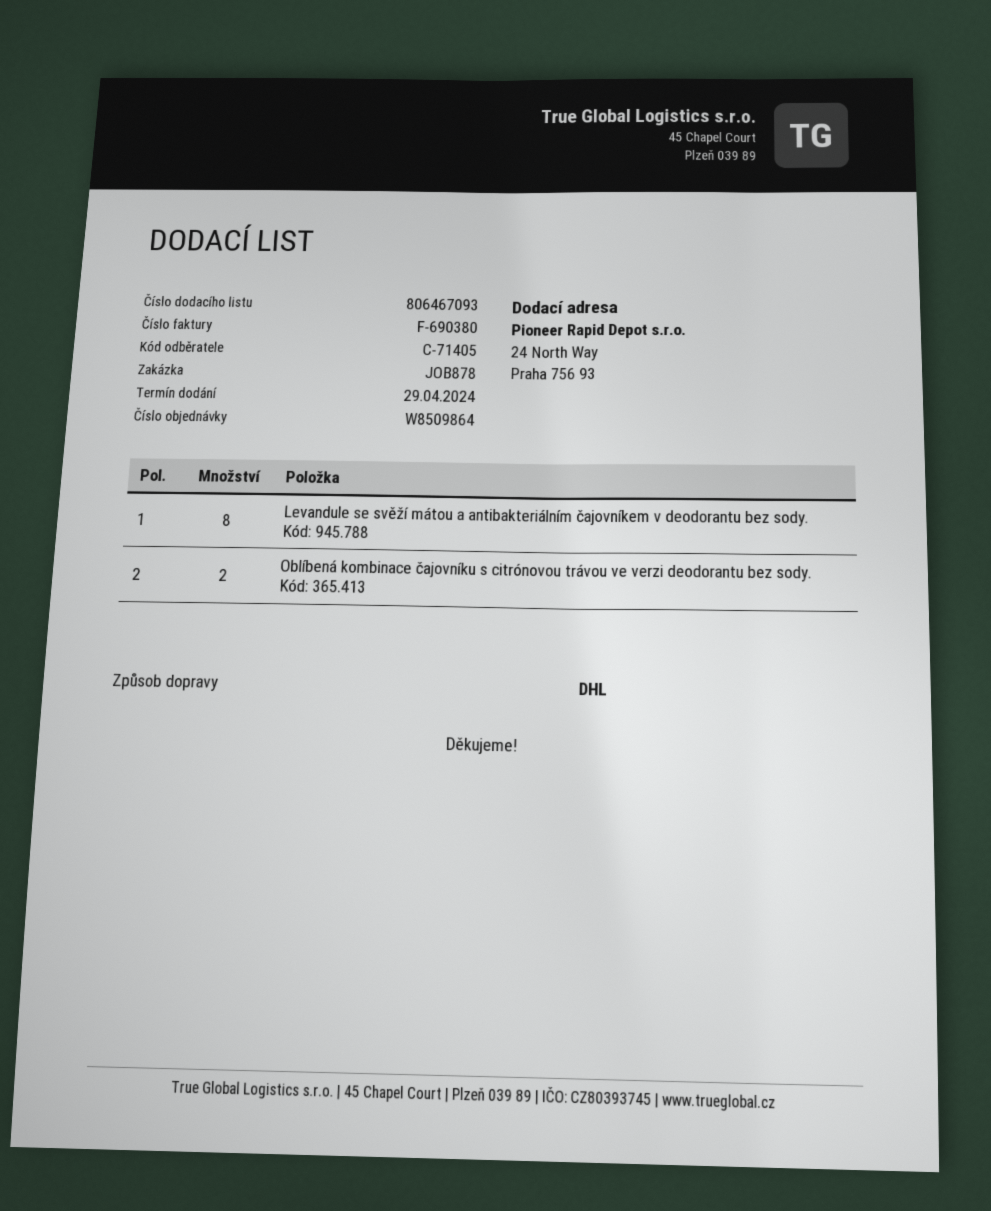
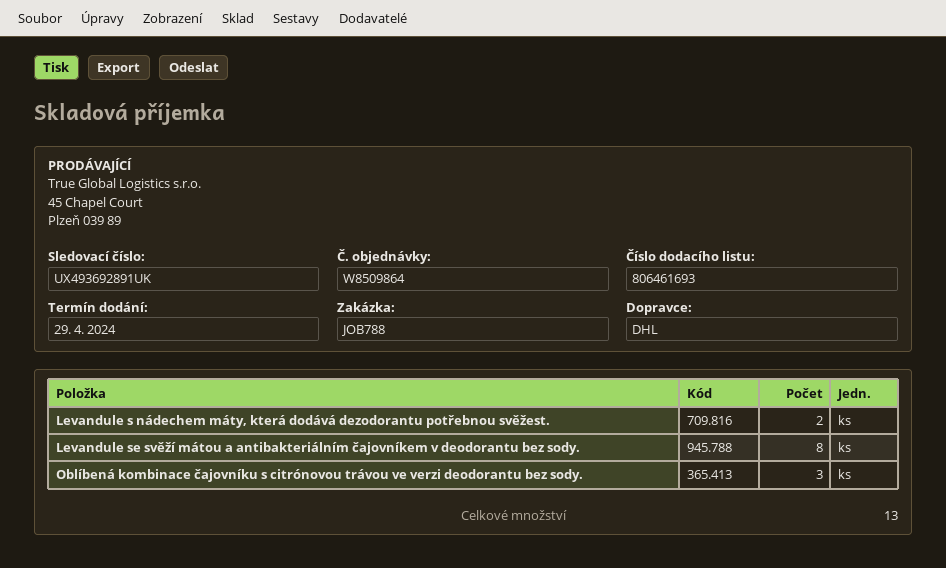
delivery note number: 806467093 -> 806461693
reference: JOB878 -> JOB788
Oblíbená kombinace čajovníku s citrónovou trávou ve verzi deodorantu bez sody.: 2 -> 3
Levandule s nádechem máty, která dodává dezodorantu potřebnou svěžest.: none -> 2

